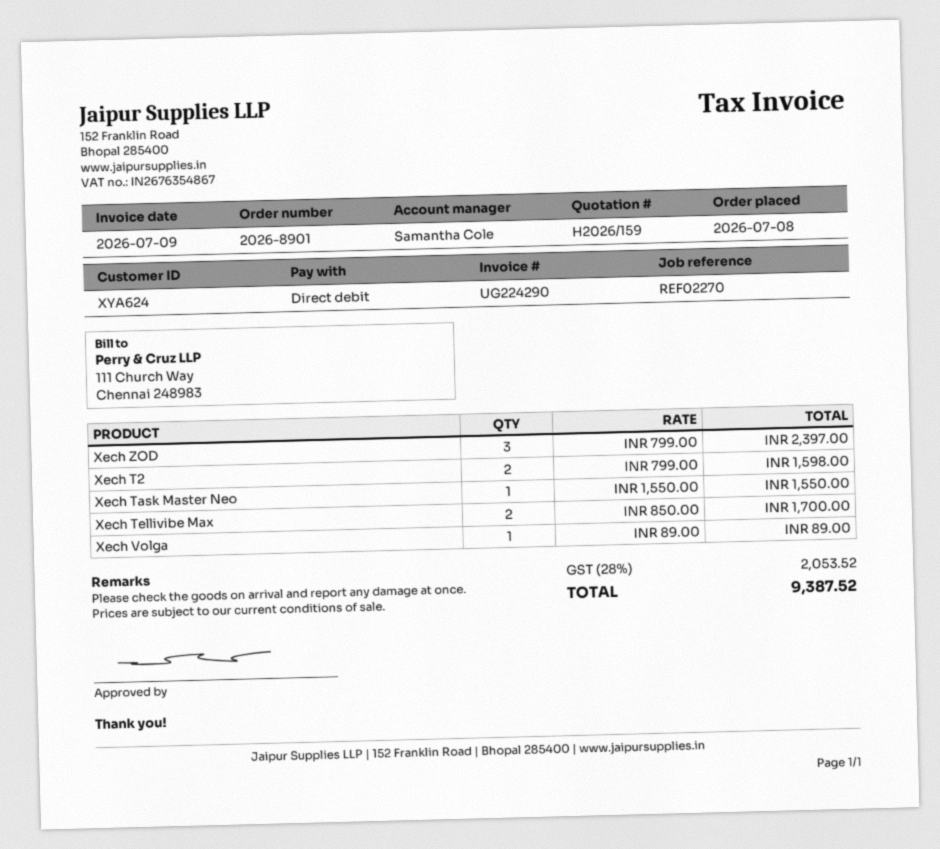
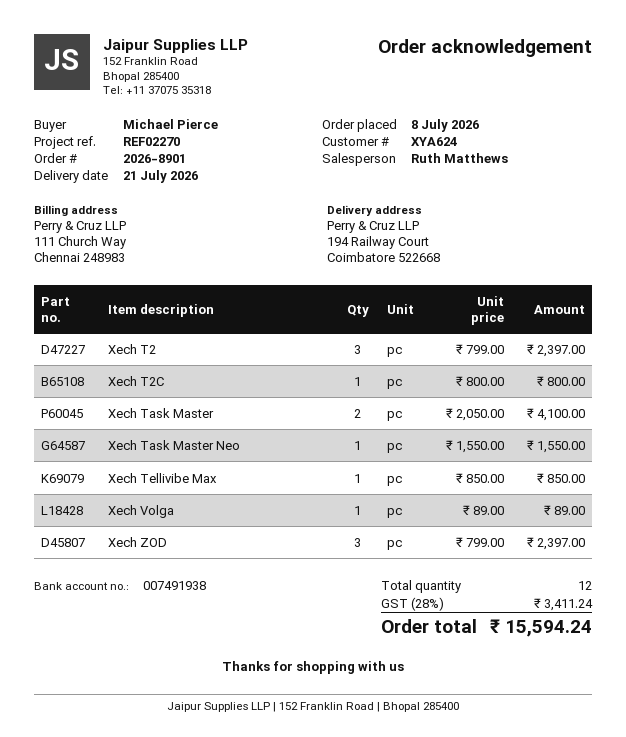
sales rep: Samantha Cole -> Ruth Matthews
Xech T2: 2 x 799.00 = 1598.00 -> 3 x 799.00 = 2397.00
Xech Tellivibe Max: 2 x 850.00 = 1700.00 -> 1 x 850.00 = 850.00
Xech T2C: none -> 1 x 800.00 = 800.00
Xech Task Master: none -> 2 x 2050.00 = 4100.00
tax: 28% = 2053.52 -> 28% = 3411.24
total: 9387.52 -> 15594.24

